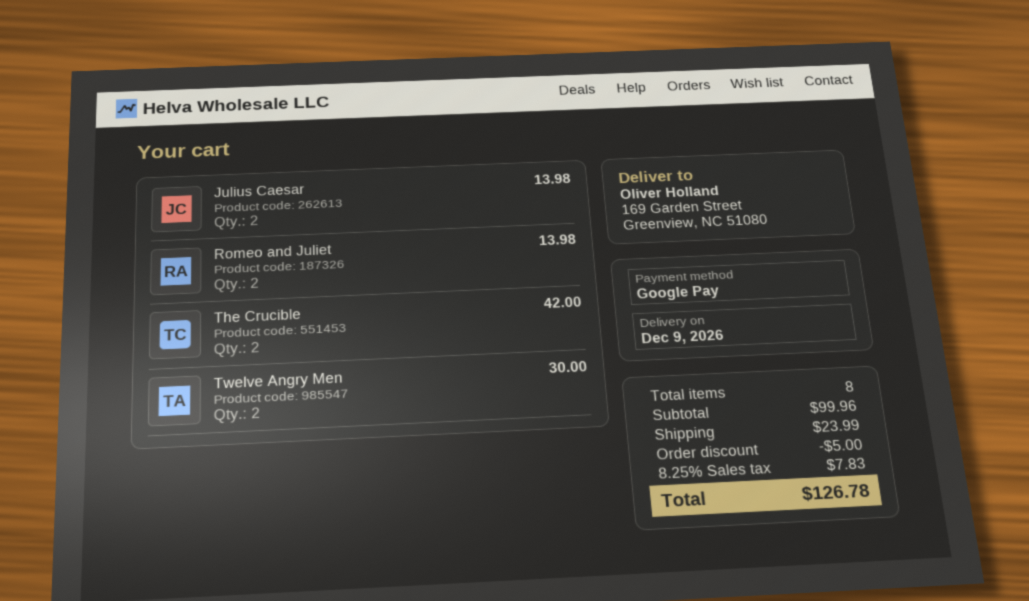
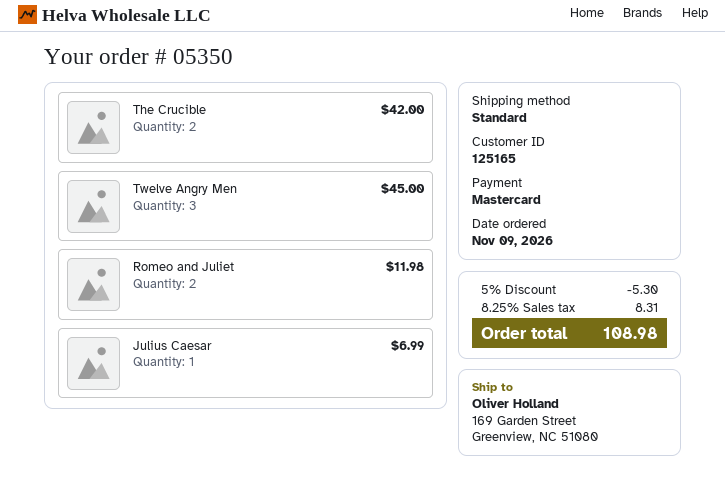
payment method: Google Pay -> Mastercard
Julius Caesar: 2 for 13.98 -> 1 for 6.99
Romeo and Juliet: 2 for 13.98 -> 2 for 11.98
Twelve Angry Men: 2 for 30.00 -> 3 for 45.00
discount: 5.00 -> 5.30
shipping: 23.99 -> none
tax: 8.25% = 7.83 -> 8.25% = 8.31
total: 126.78 -> 108.98

